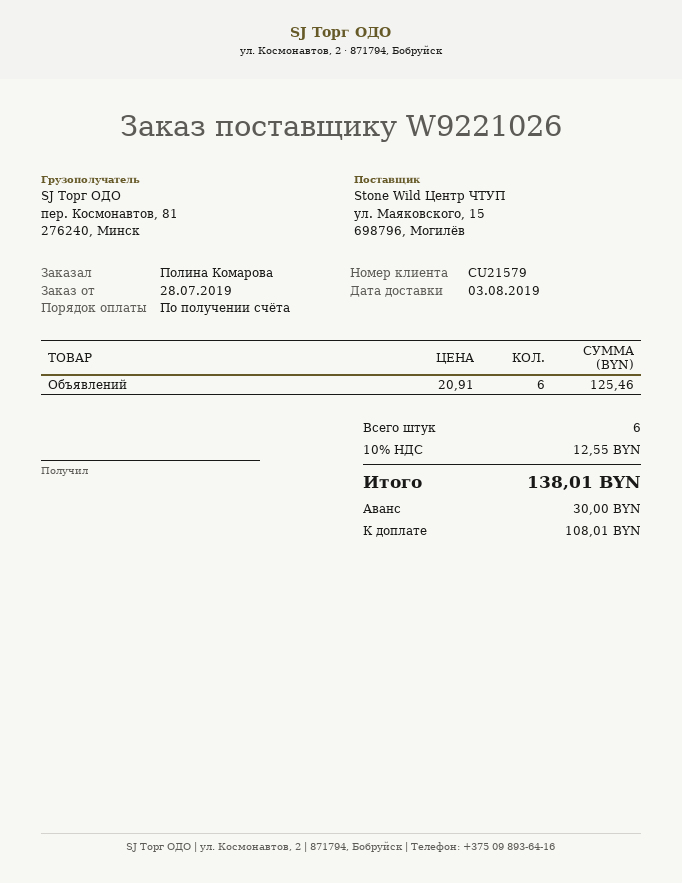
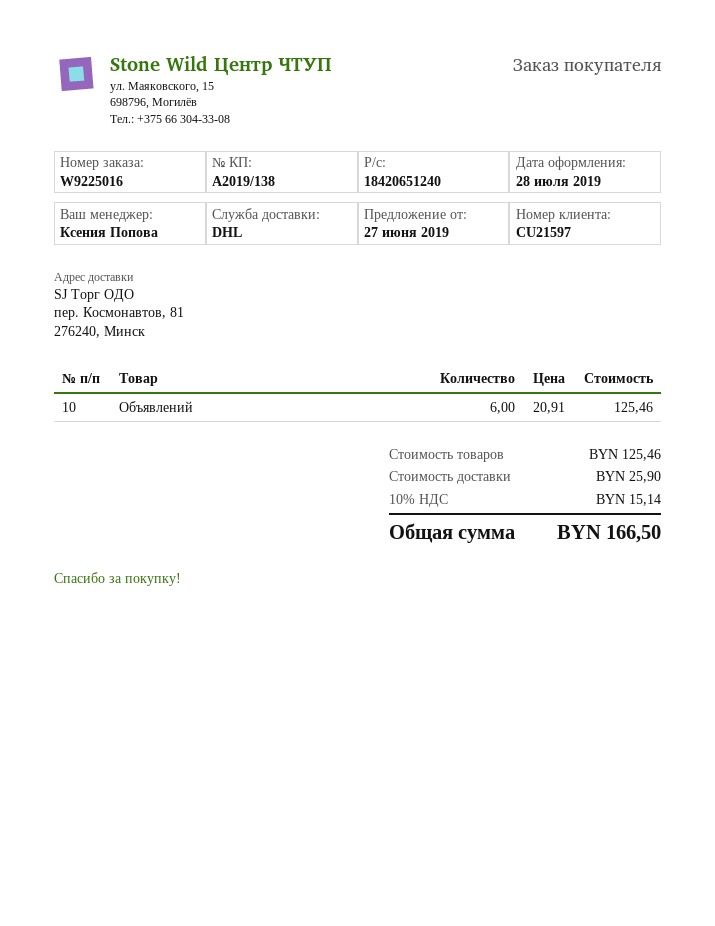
order number: W9221026 -> W9225016
customer number: CU21579 -> CU21597
shipping: none -> 25.90
tax: 10% = 12.55 -> 10% = 15.14
total: 138.01 -> 166.50

